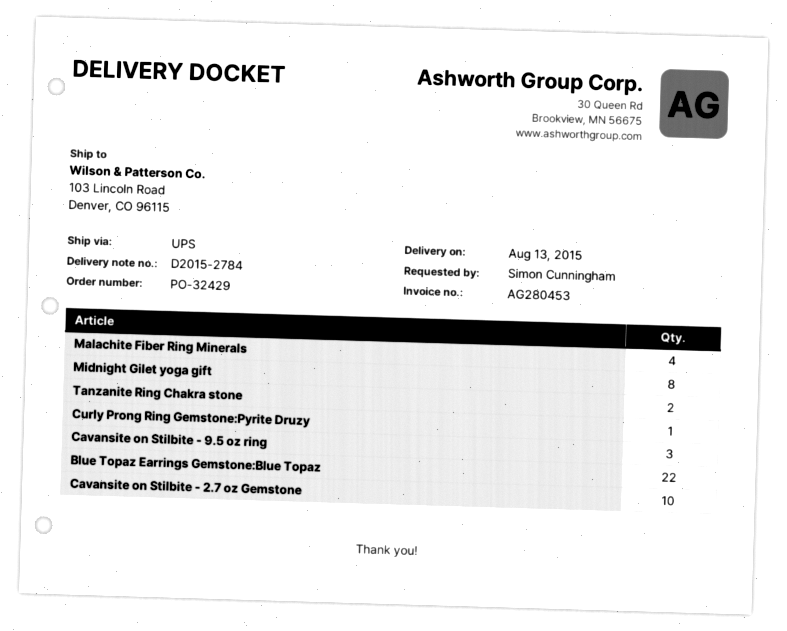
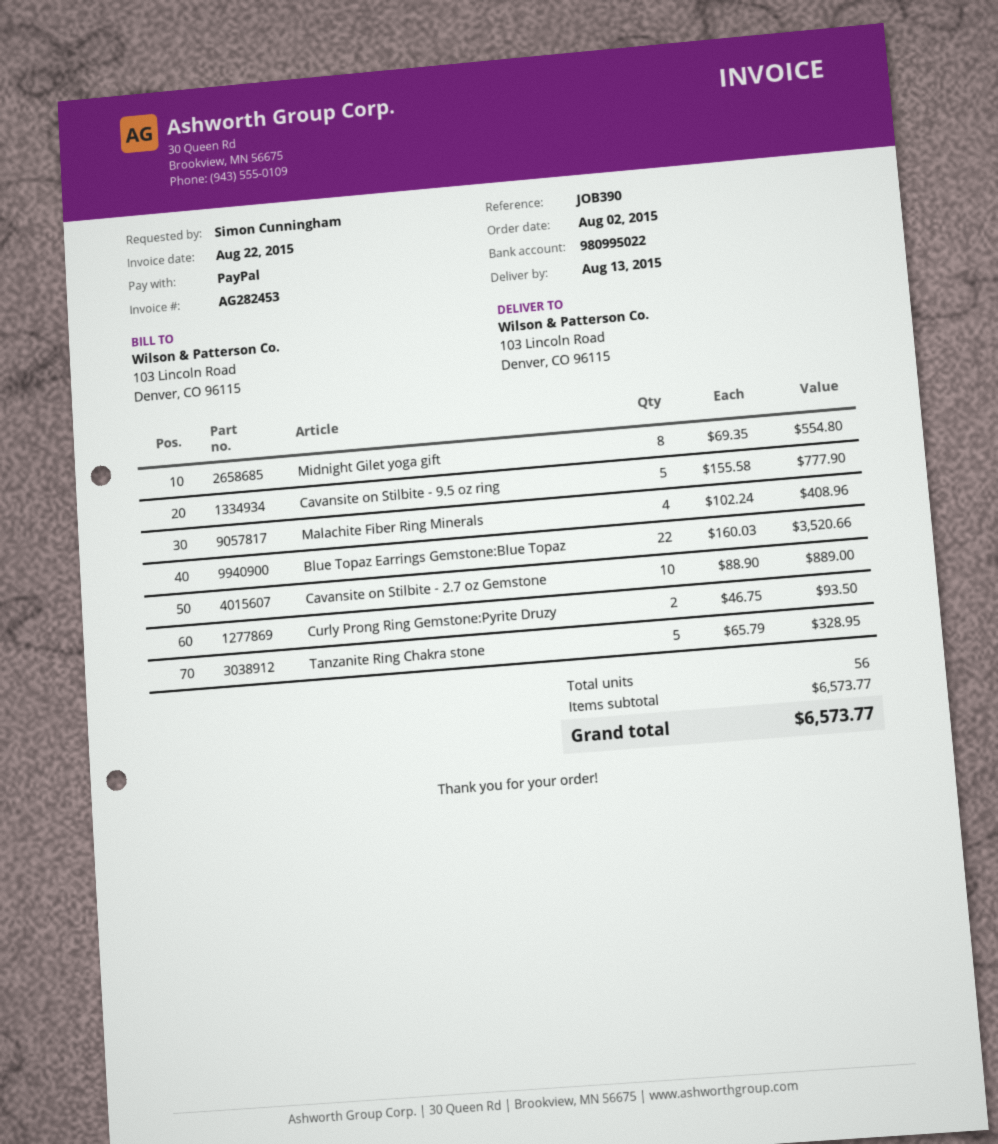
invoice number: AG280453 -> AG282453
Tanzanite Ring Chakra stone: 2 -> 5
Curly Prong Ring Gemstone:Pyrite Druzy: 1 -> 2
Cavansite on Stilbite - 9.5 oz ring: 3 -> 5

